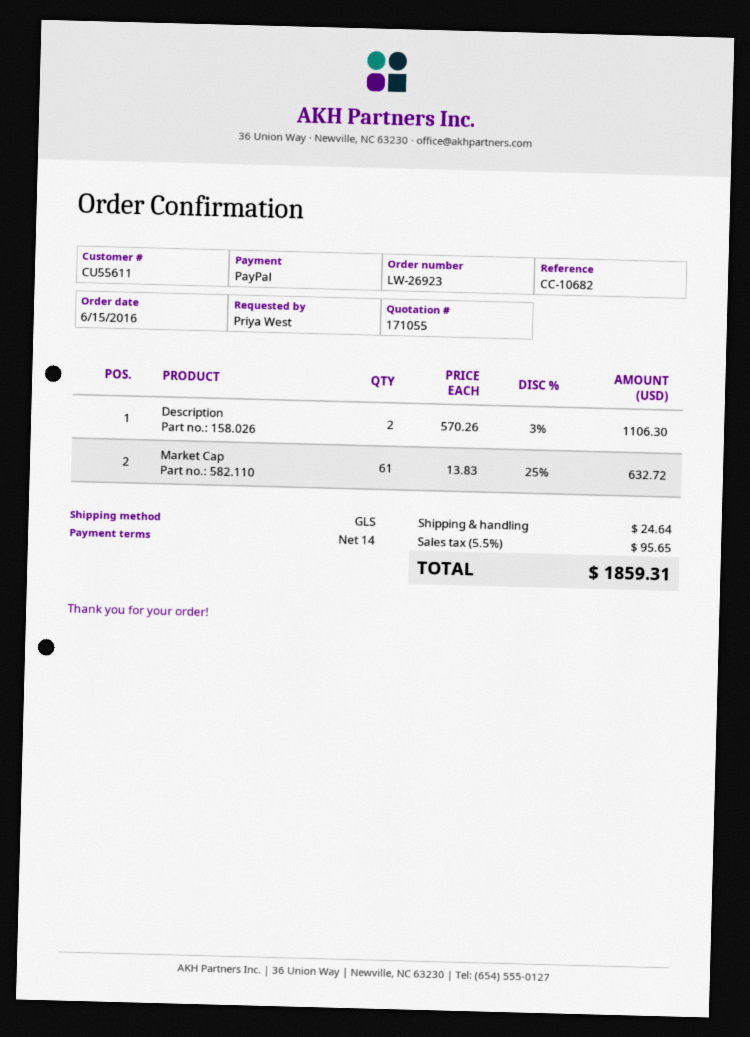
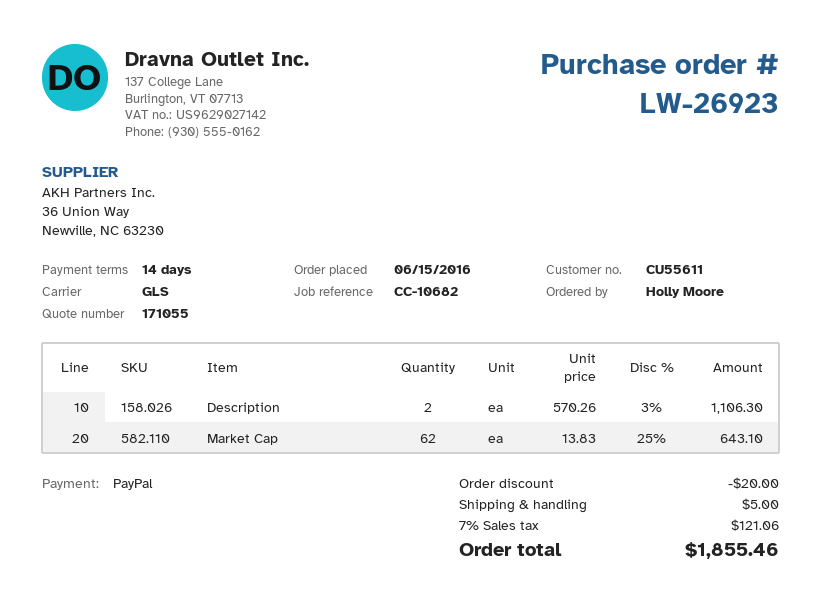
ordered by: Priya West -> Holly Moore
Market Cap: 61 x 13.83 - 25% = 632.72 -> 62 x 13.83 - 25% = 643.10
discount: none -> 20.00
shipping: 24.64 -> 5.00
tax: 5.5% = 95.65 -> 7% = 121.06
total: 1859.31 -> 1855.46

